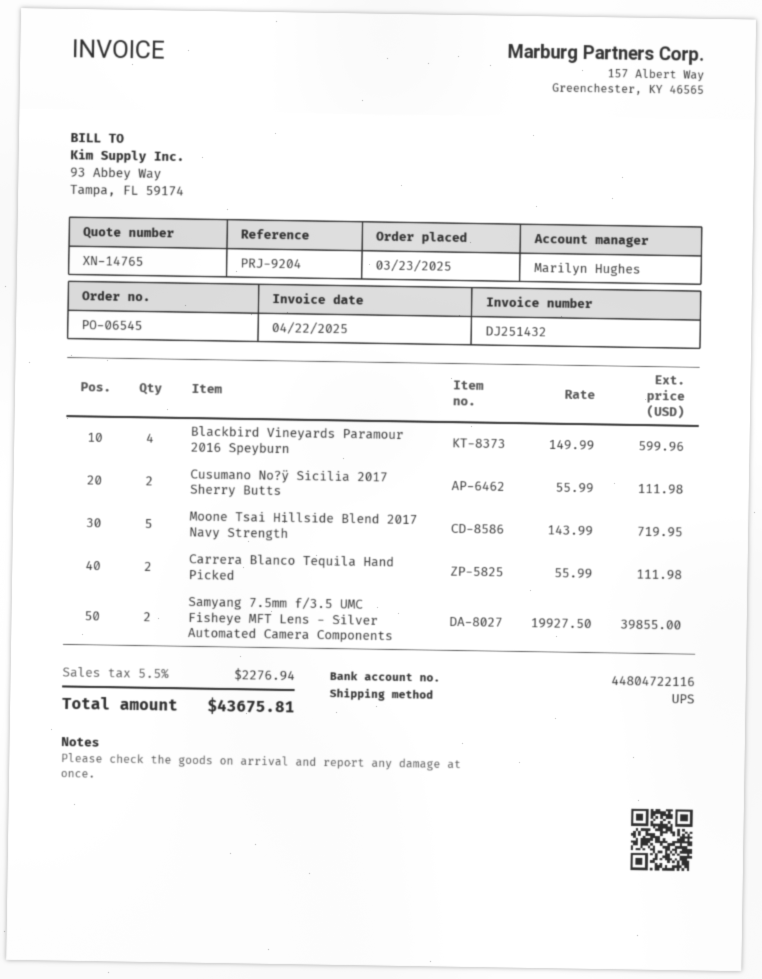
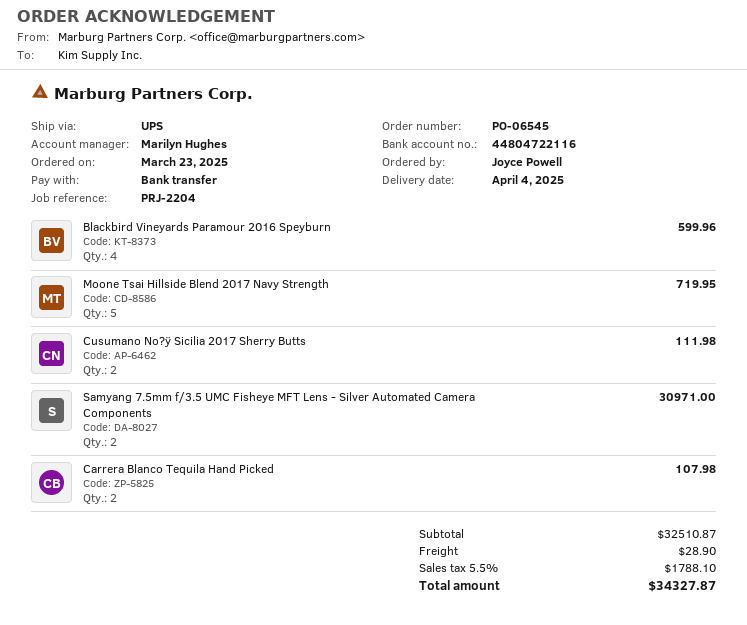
reference: PRJ-9204 -> PRJ-2204
Carrera Blanco Tequila Hand Picked: 2 for 111.98 -> 2 for 107.98
Samyang 7.5mm f/3.5 UMC Fisheye MFT Lens - Silver Automated Camera Components: 2 for 39855.00 -> 2 for 30971.00
shipping: none -> 28.90
tax: 5.5% = 2276.94 -> 5.5% = 1788.10
total: 43675.81 -> 34327.87

